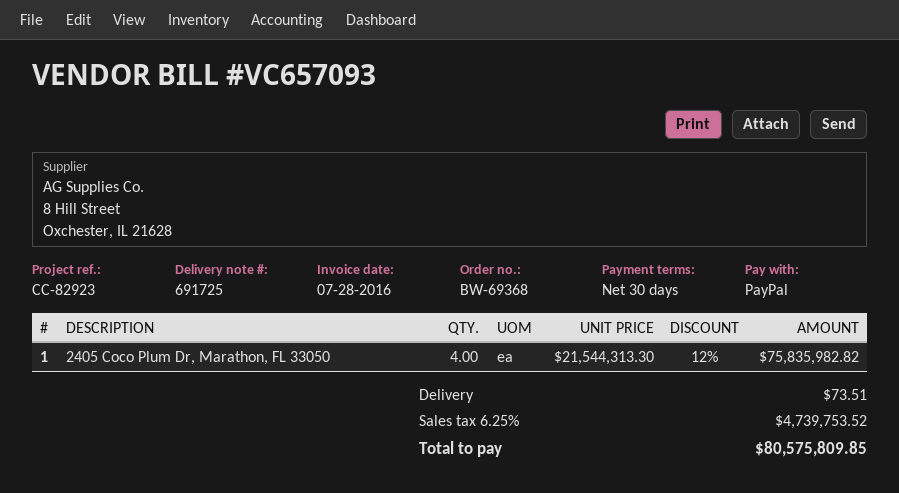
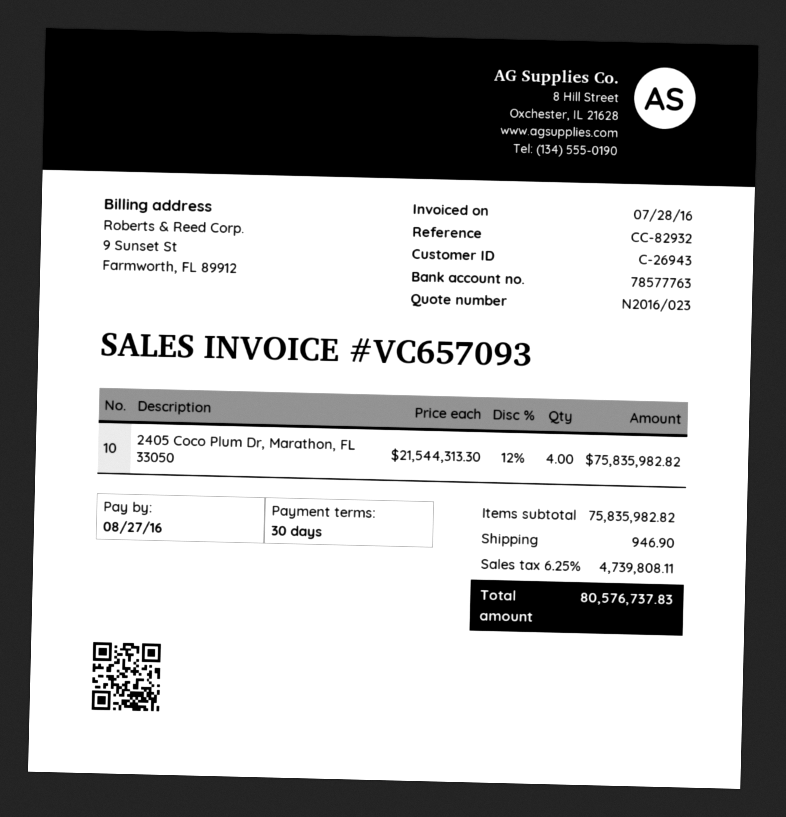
reference: CC-82923 -> CC-82932
shipping: 73.51 -> 946.90
tax: 6.25% = 4739753.52 -> 6.25% = 4739808.11
total: 80575809.85 -> 80576737.83

